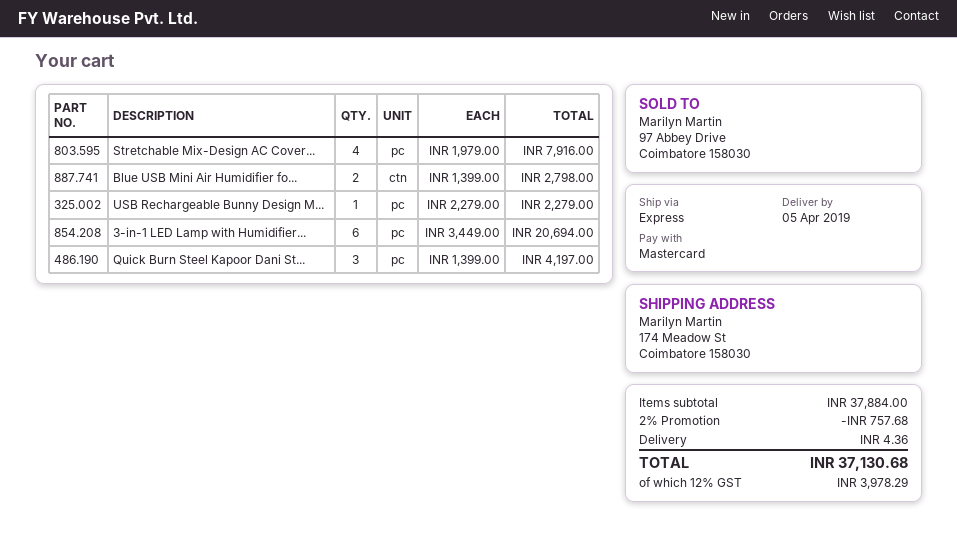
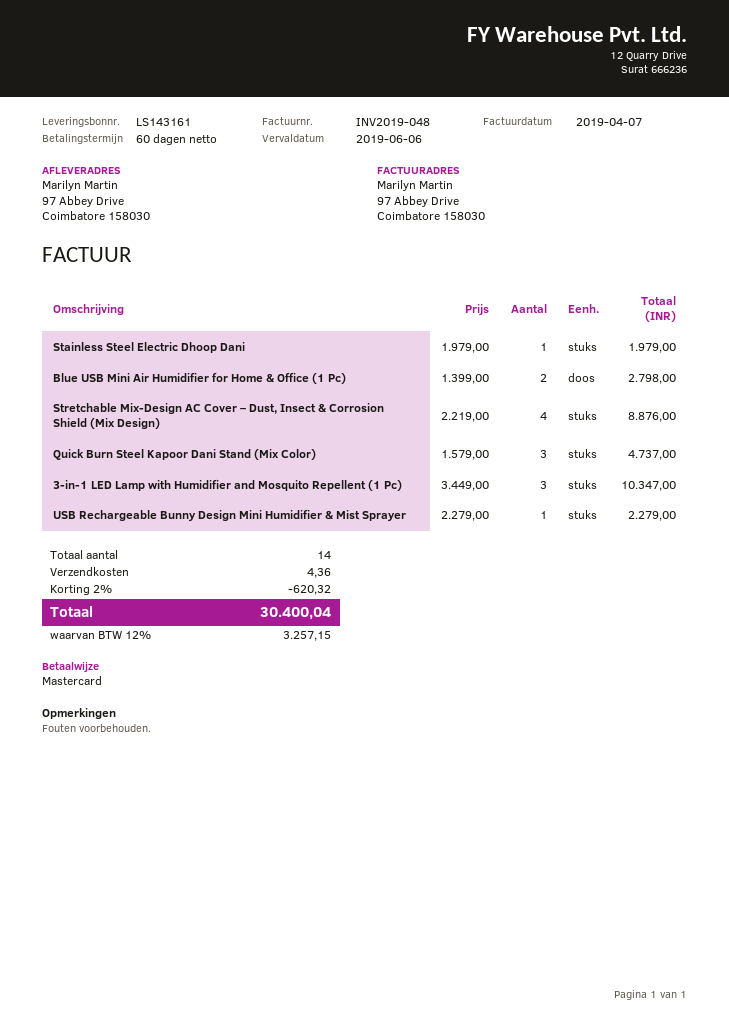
ship to: 174 Meadow St, Coimbatore 158030 -> 97 Abbey Drive, Coimbatore 158030
Stretchable Mix-Design AC Cover...: 4 x 1979.00 = 7916.00 -> 4 x 2219.00 = 8876.00
3-in-1 LED Lamp with Humidifier...: 6 x 3449.00 = 20694.00 -> 3 x 3449.00 = 10347.00
Quick Burn Steel Kapoor Dani St...: 3 x 1399.00 = 4197.00 -> 3 x 1579.00 = 4737.00
Stainless Steel Electric Dhoop Dani: none -> 1 x 1979.00 = 1979.00
discount: 2% = 757.68 -> 2% = 620.32
tax: 12% = 3978.29 -> 12% = 3257.15
total: 37130.68 -> 30400.04

